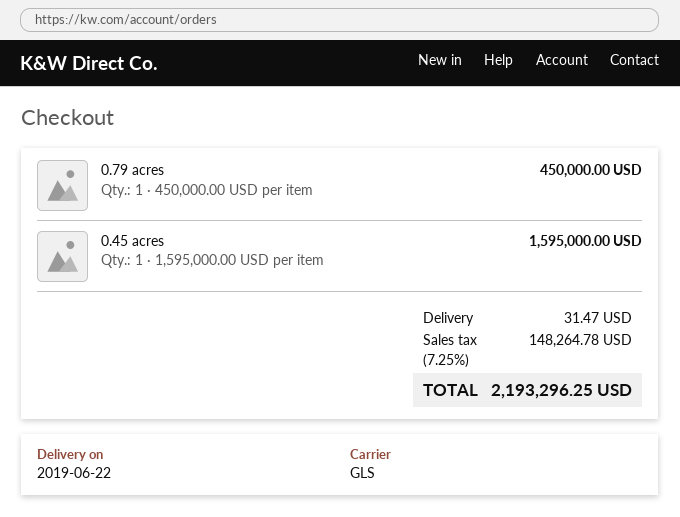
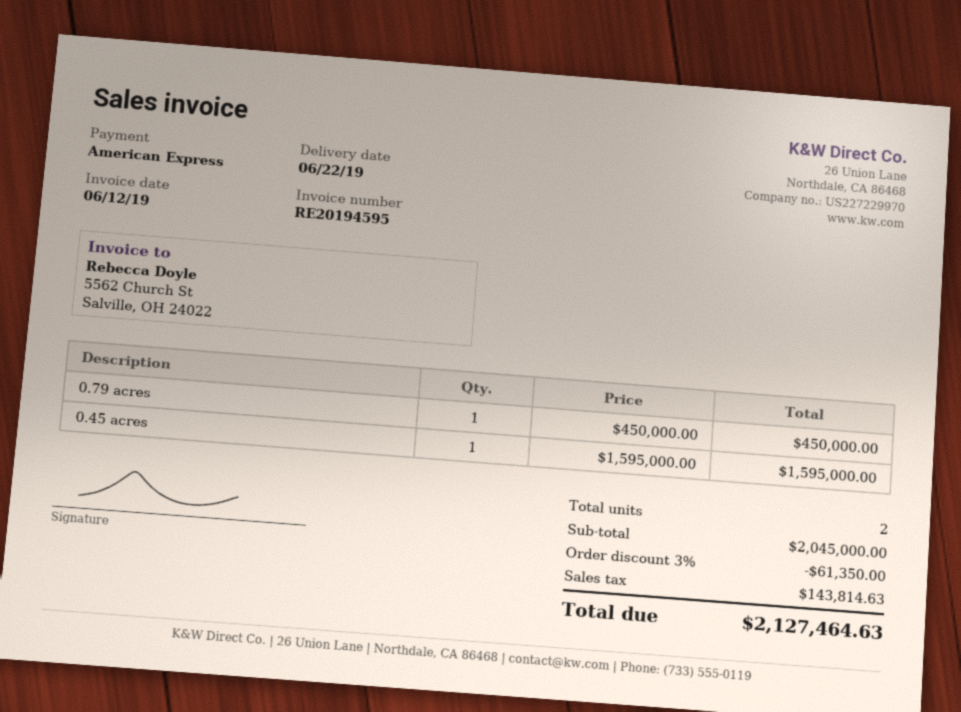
discount: none -> 3% = 61350.00
shipping: 31.47 -> none
tax: 148264.78 -> 143814.63
total: 2193296.25 -> 2127464.63

